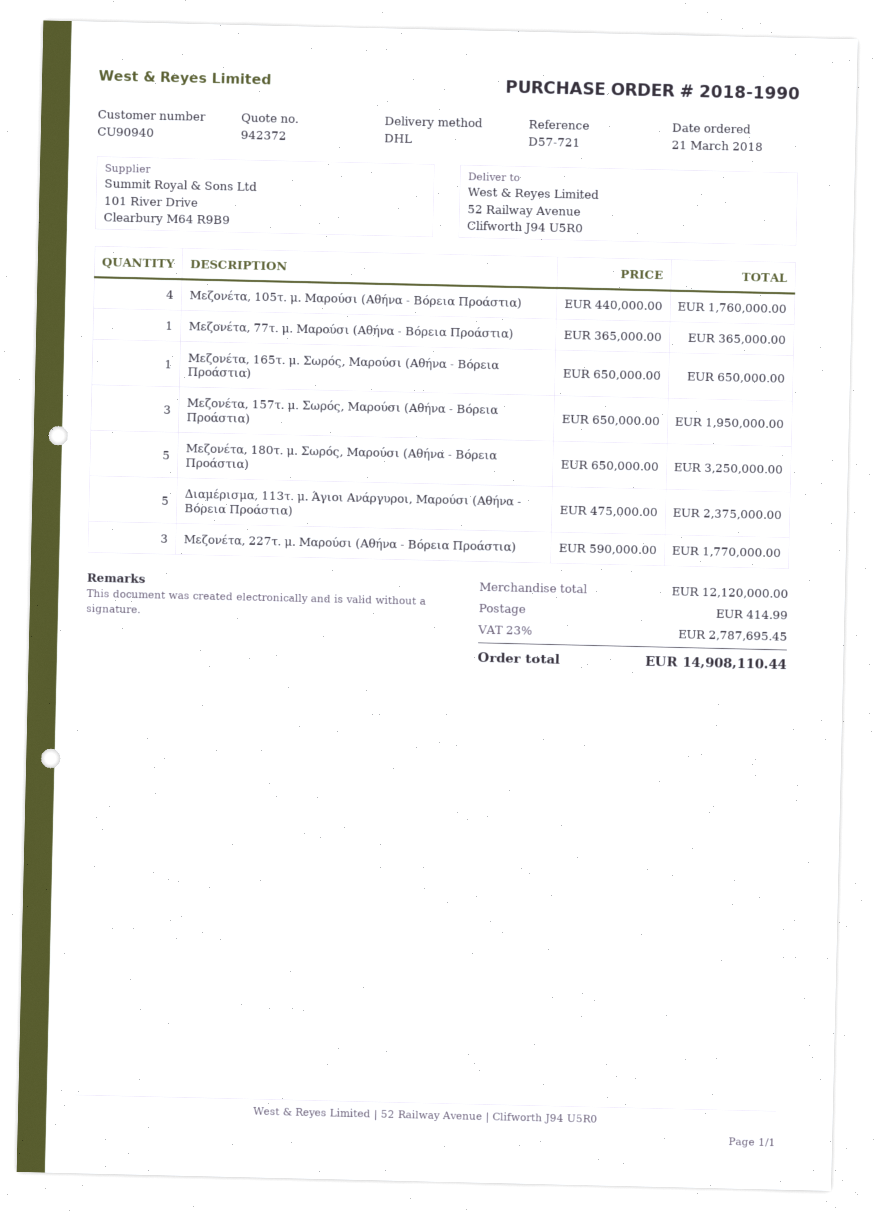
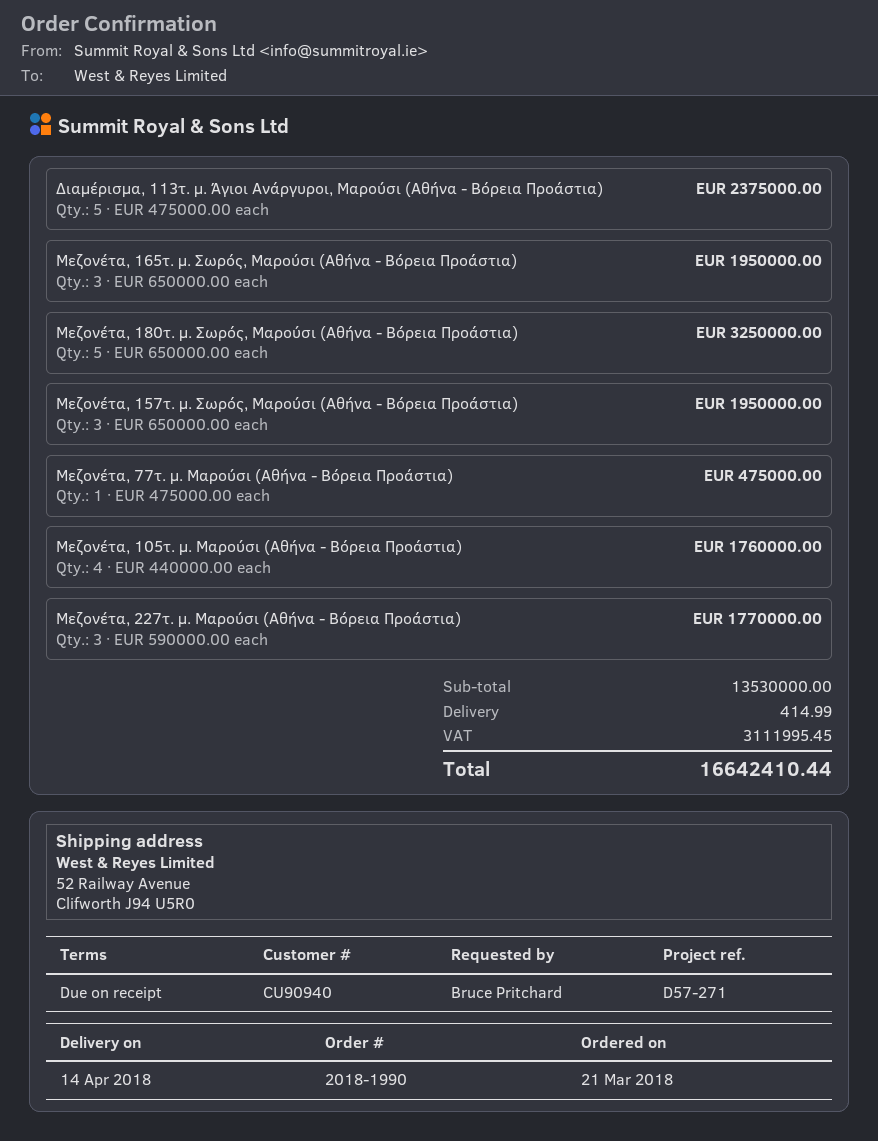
reference: D57-721 -> D57-271
Μεζονέτα, 77τ. μ. Μαρούσι (Αθήνα - Βόρεια Προάστια): 1 x 365000.00 = 365000.00 -> 1 x 475000.00 = 475000.00
Μεζονέτα, 165τ. μ. Σωρός, Μαρούσι (Αθήνα - Βόρεια Προάστια): 1 x 650000.00 = 650000.00 -> 3 x 650000.00 = 1950000.00
subtotal: 12120000.00 -> 13530000.00
tax: 2787695.45 -> 3111995.45
total: 14908110.44 -> 16642410.44

